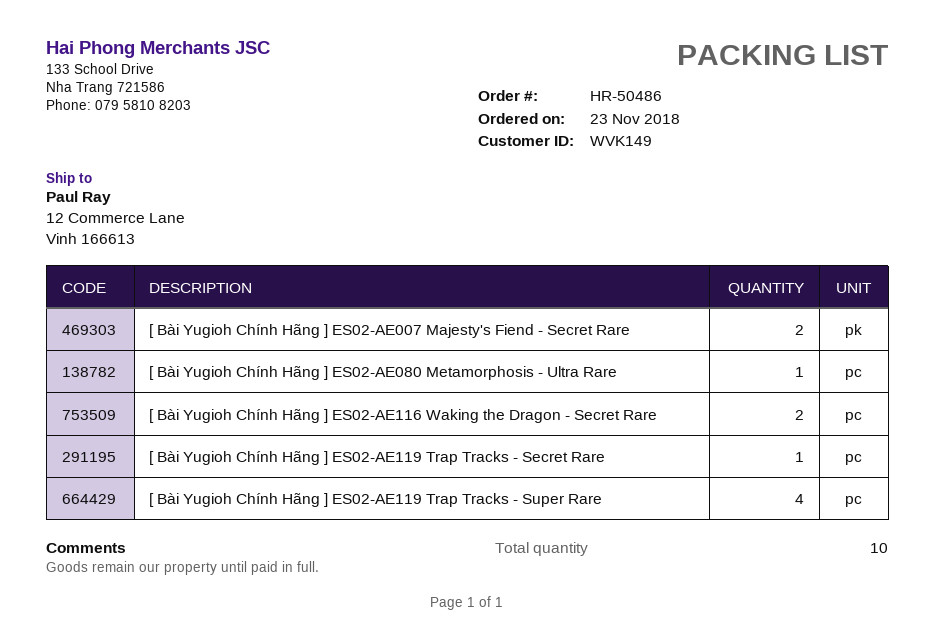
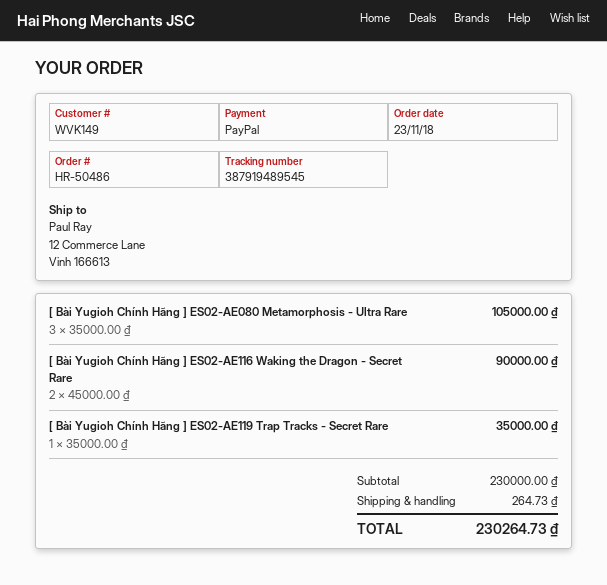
[ Bài Yugioh Chính Hãng ] ES02-AE007 Majesty's Fiend - Secret Rare: 2 -> none
[ Bài Yugioh Chính Hãng ] ES02-AE080 Metamorphosis - Ultra Rare: 1 -> 3
[ Bài Yugioh Chính Hãng ] ES02-AE119 Trap Tracks - Super Rare: 4 -> none

